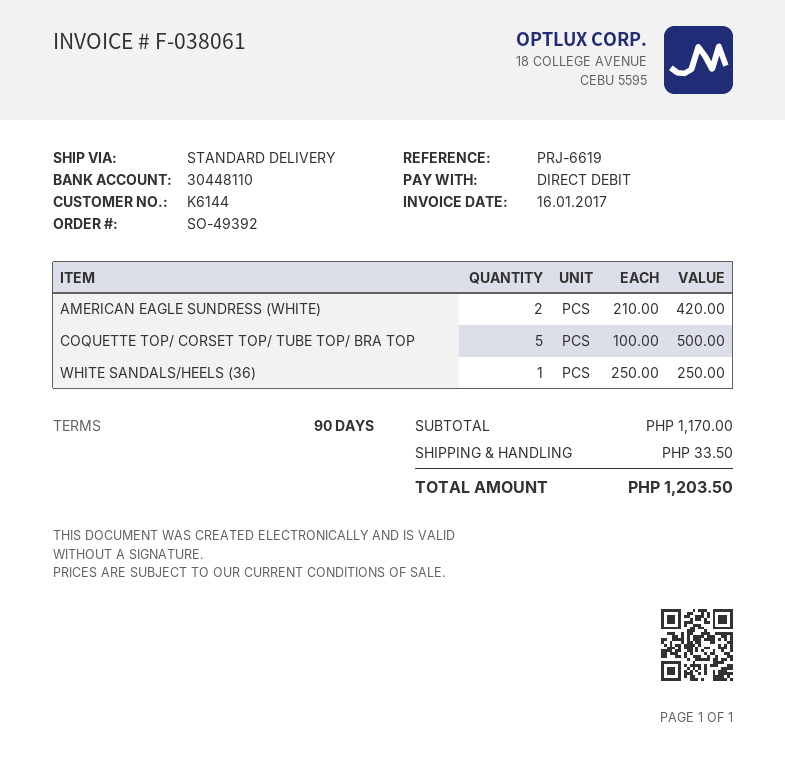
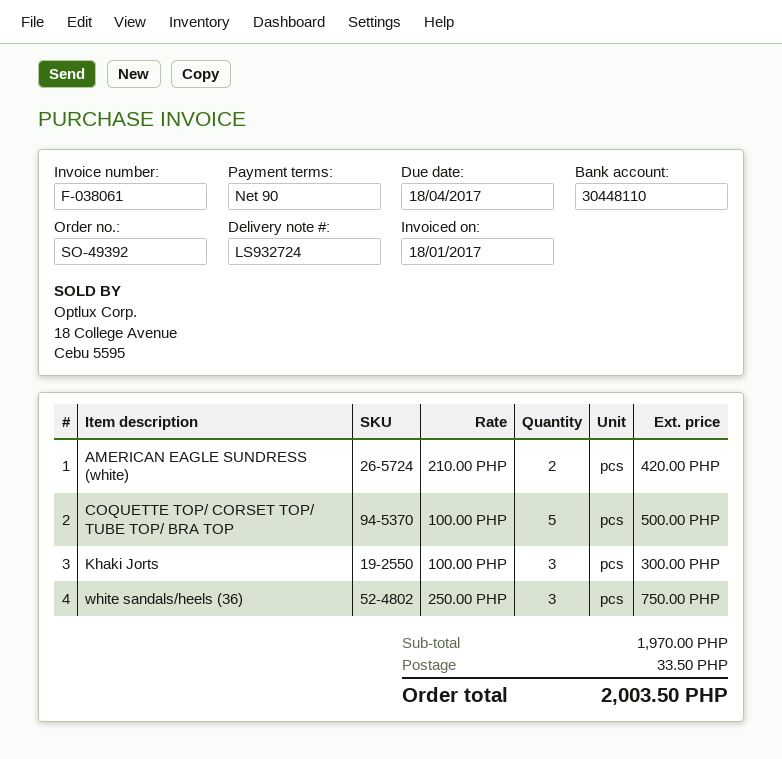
invoice date: 2017-01-16 -> 2017-01-18
WHITE SANDALS/HEELS (36): 1 x 250.00 = 250.00 -> 3 x 250.00 = 750.00
Khaki Jorts: none -> 3 x 100.00 = 300.00
subtotal: 1170.00 -> 1970.00
total: 1203.50 -> 2003.50

